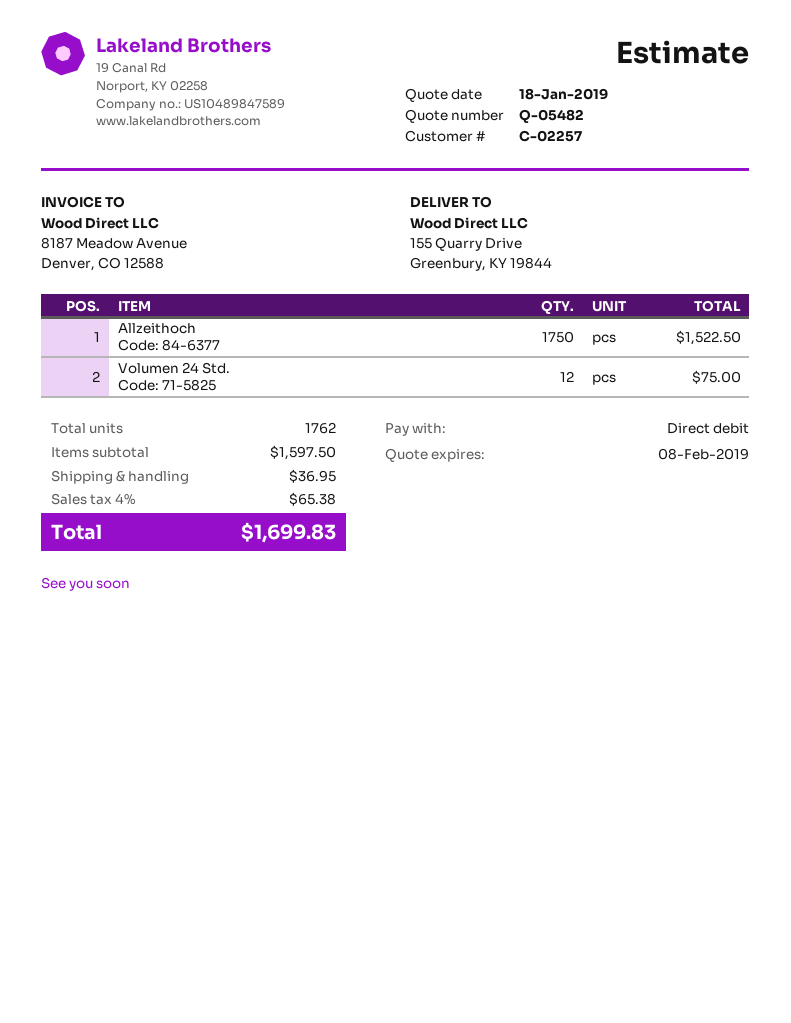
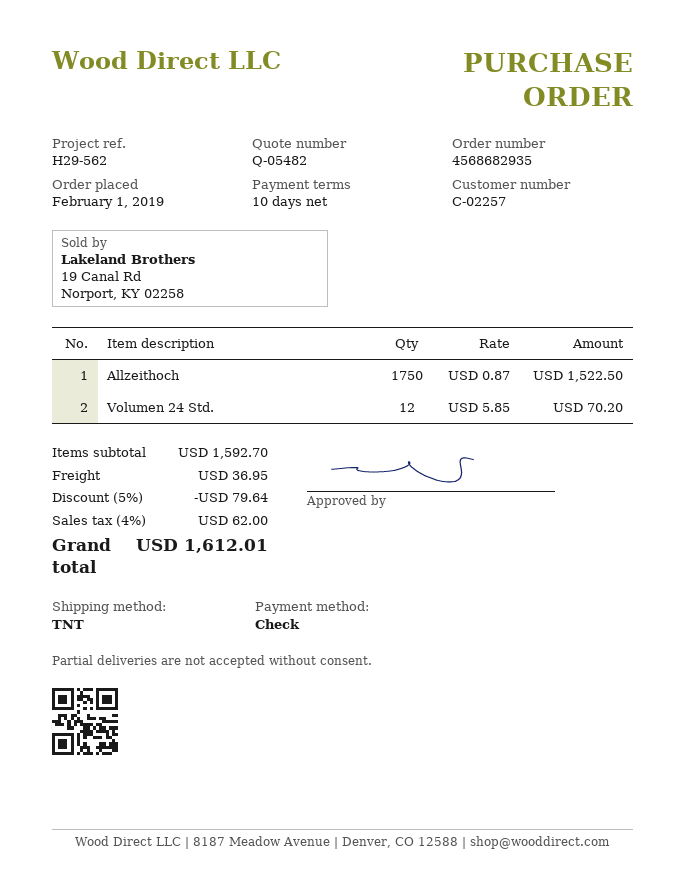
payment method: direct debit -> cheque
Volumen 24 Std.: 12 for 75.00 -> 12 for 70.20
subtotal: 1597.50 -> 1592.70
discount: none -> 5% = 79.64
tax: 4% = 65.38 -> 4% = 62.00
total: 1699.83 -> 1612.01

